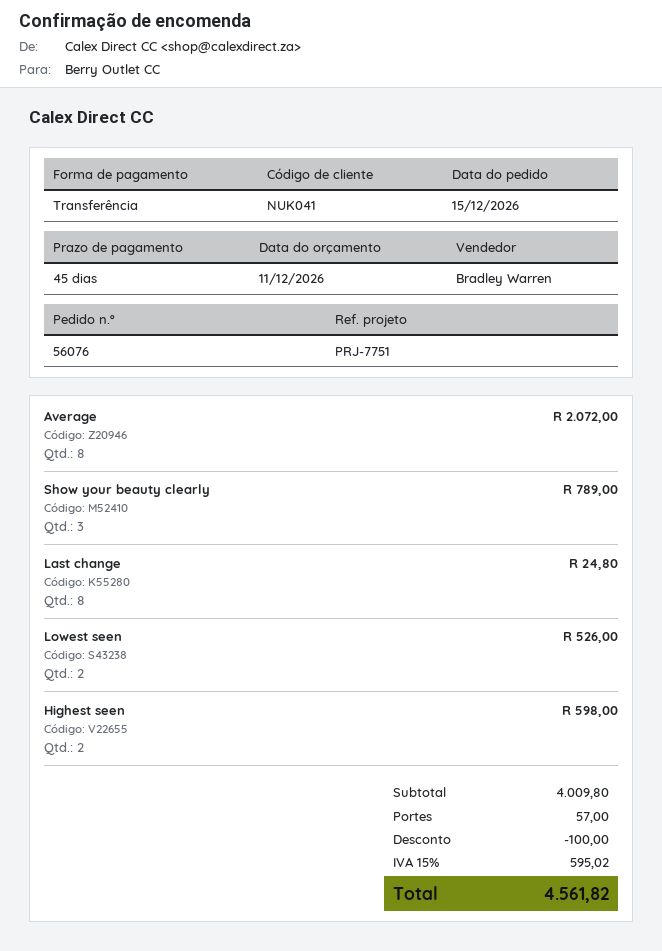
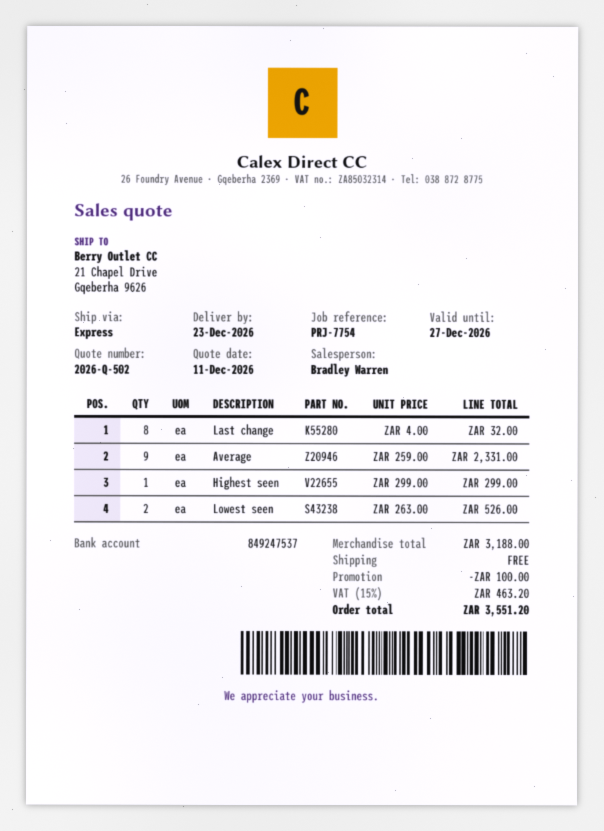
reference: PRJ-7751 -> PRJ-7754
Average: 8 for 2072.00 -> 9 for 2331.00
Show your beauty clearly: 3 for 789.00 -> none
Last change: 8 for 24.80 -> 8 for 32.00
Highest seen: 2 for 598.00 -> 1 for 299.00
subtotal: 4009.80 -> 3188.00
shipping: 57.00 -> 0.00
tax: 15% = 595.02 -> 15% = 463.20
total: 4561.82 -> 3551.20

